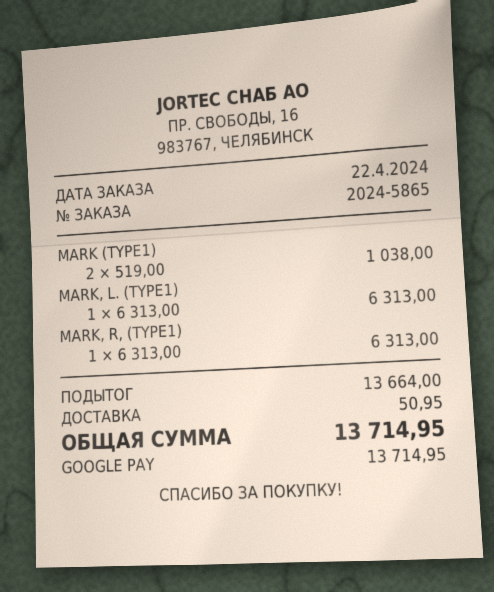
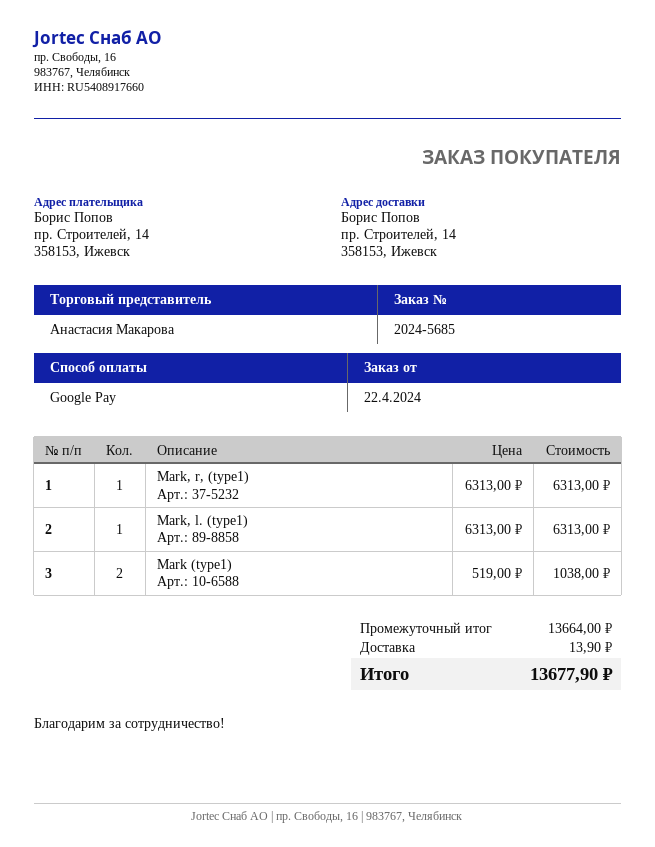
order number: 2024-5865 -> 2024-5685
shipping: 50.95 -> 13.90
total: 13714.95 -> 13677.90

